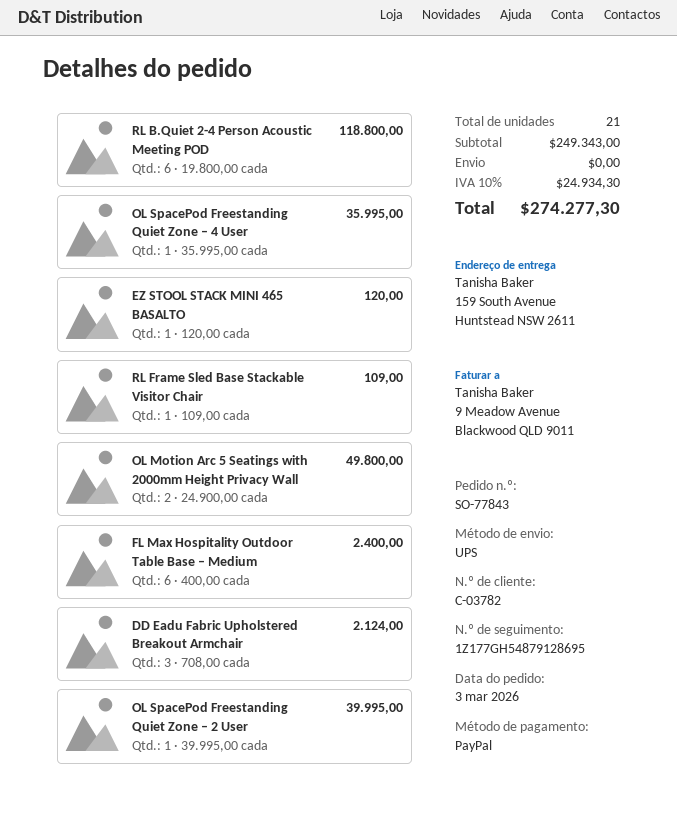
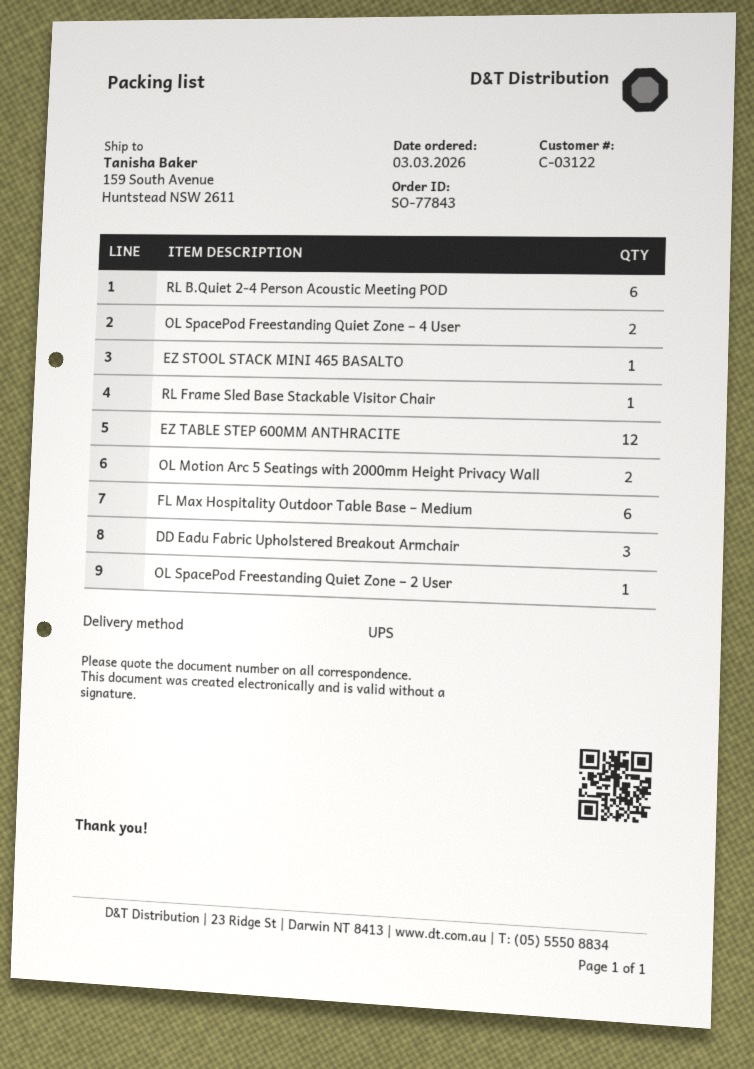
customer number: C-03782 -> C-03122
OL SpacePod Freestanding Quiet Zone – 4 User: 1 -> 2
EZ TABLE STEP 600MM ANTHRACITE: none -> 12

